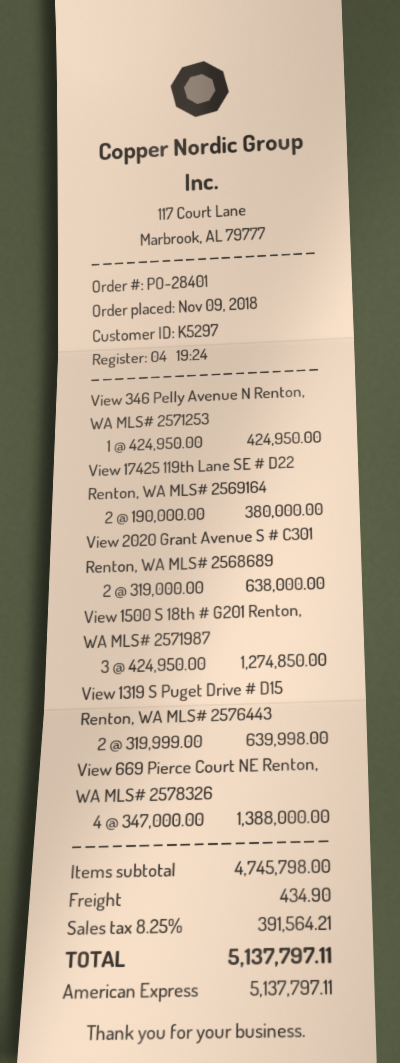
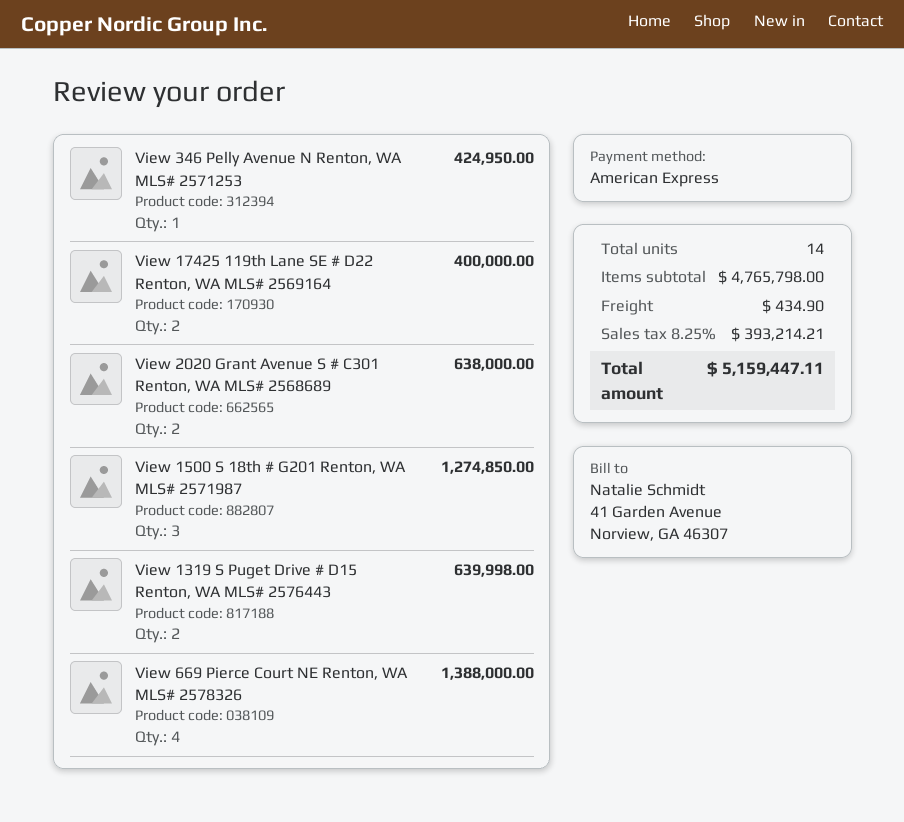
View 17425 119th Lane SE # D22 Renton, WA MLS# 2569164: 2 for 380000.00 -> 2 for 400000.00
subtotal: 4745798.00 -> 4765798.00
tax: 8.25% = 391564.21 -> 8.25% = 393214.21
total: 5137797.11 -> 5159447.11

